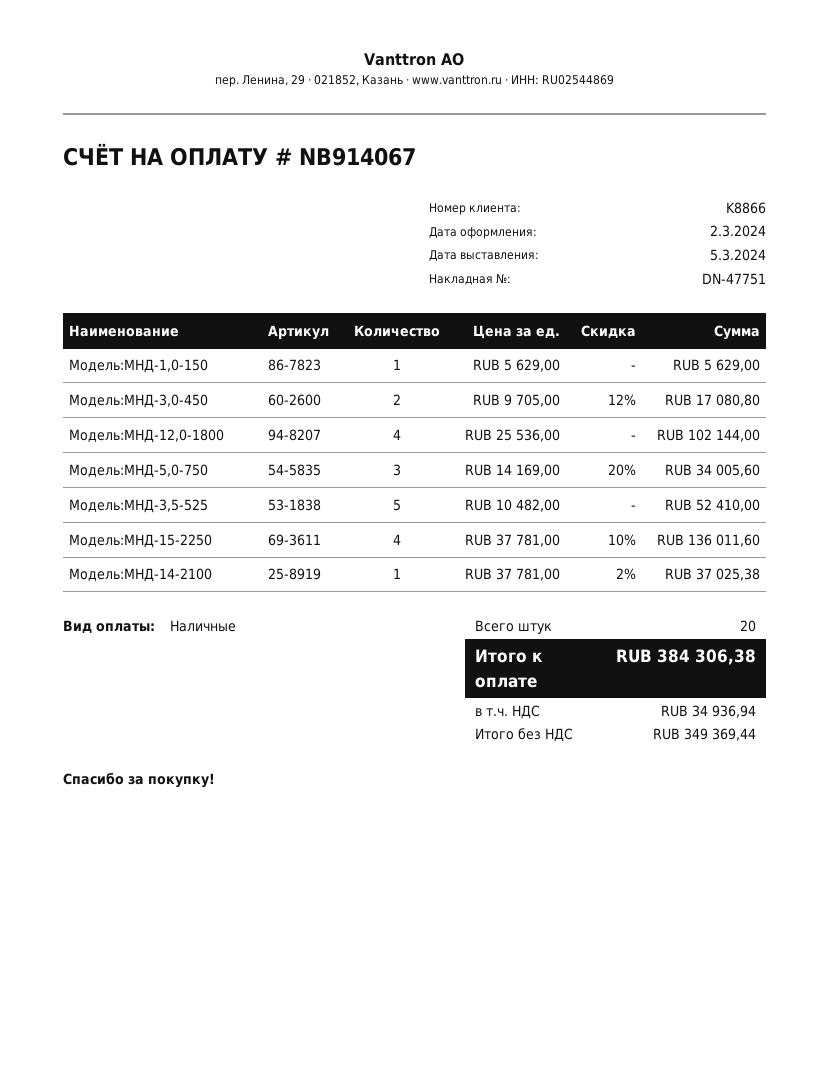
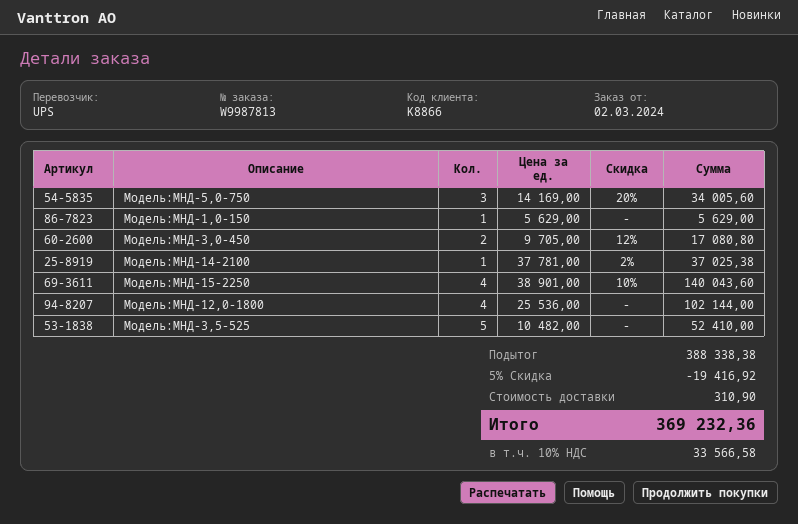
Модель:МНД-15-2250: 4 x 37781.00 - 10% = 136011.60 -> 4 x 38901.00 - 10% = 140043.60
discount: none -> 5% = 19416.92
shipping: none -> 310.90
tax: 34936.94 -> 33566.58
total: 384306.38 -> 369232.36

